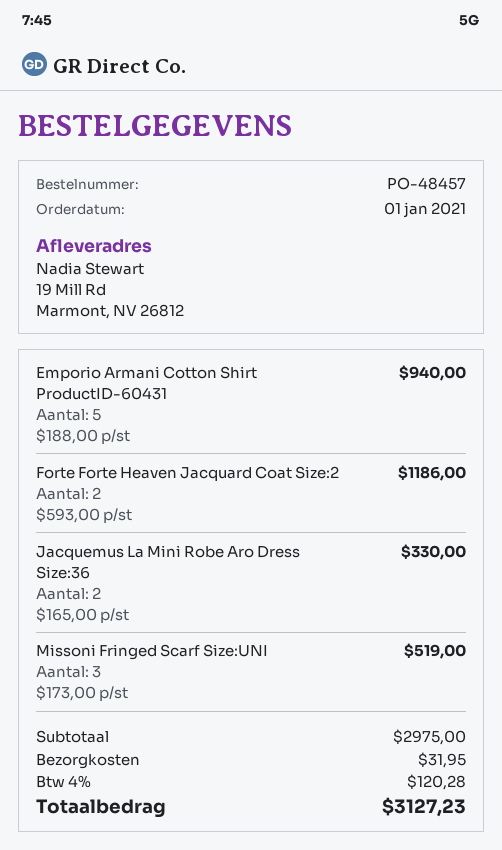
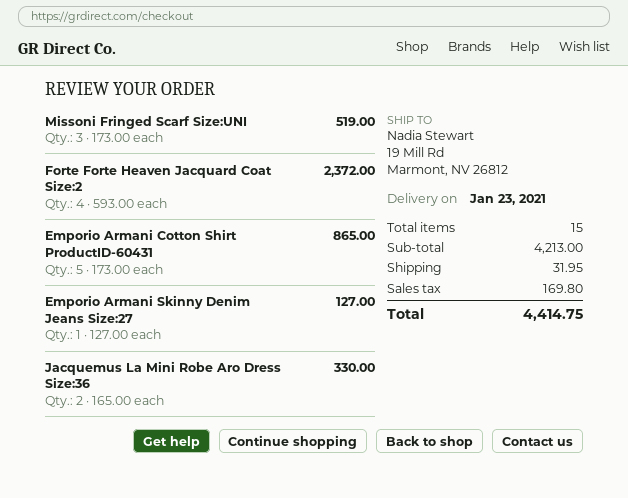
Emporio Armani Cotton Shirt ProductID-60431: 5 x 188.00 = 940.00 -> 5 x 173.00 = 865.00
Forte Forte Heaven Jacquard Coat Size:2: 2 x 593.00 = 1186.00 -> 4 x 593.00 = 2372.00
Emporio Armani Skinny Denim Jeans Size:27: none -> 1 x 127.00 = 127.00
subtotal: 2975.00 -> 4213.00
tax: 120.28 -> 169.80
total: 3127.23 -> 4414.75

